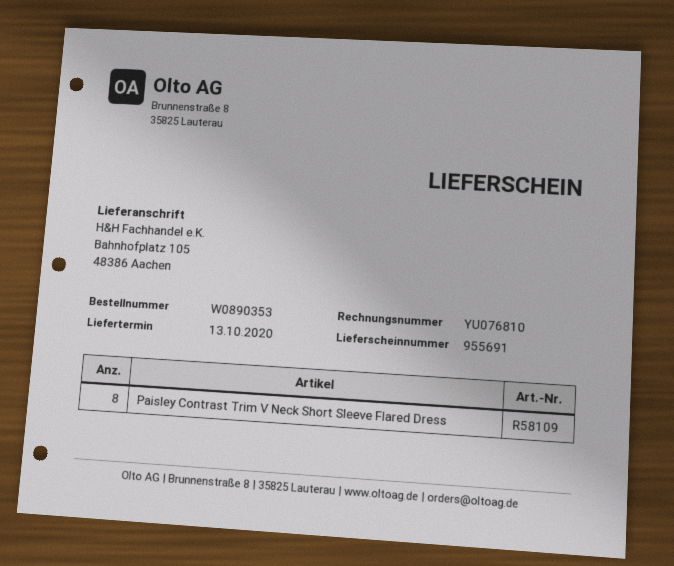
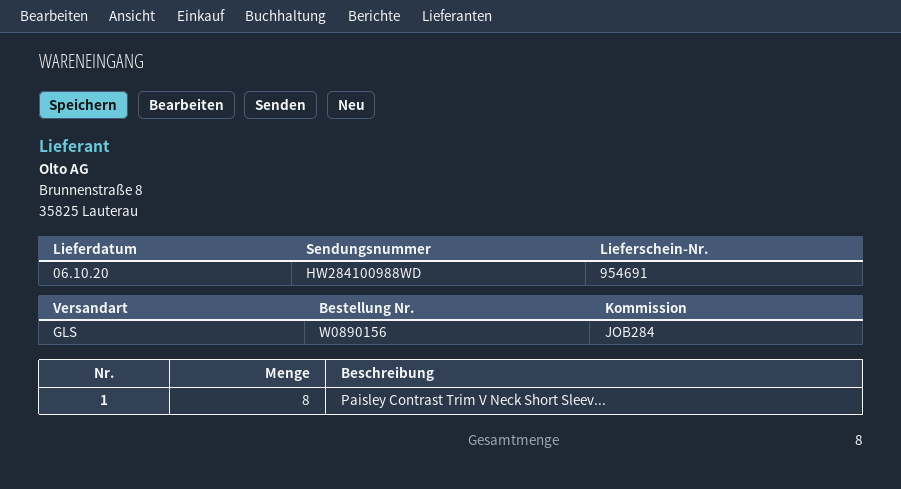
order number: W0890353 -> W0890156
delivery note number: 955691 -> 954691
delivery date: 2020-10-13 -> 2020-10-06

